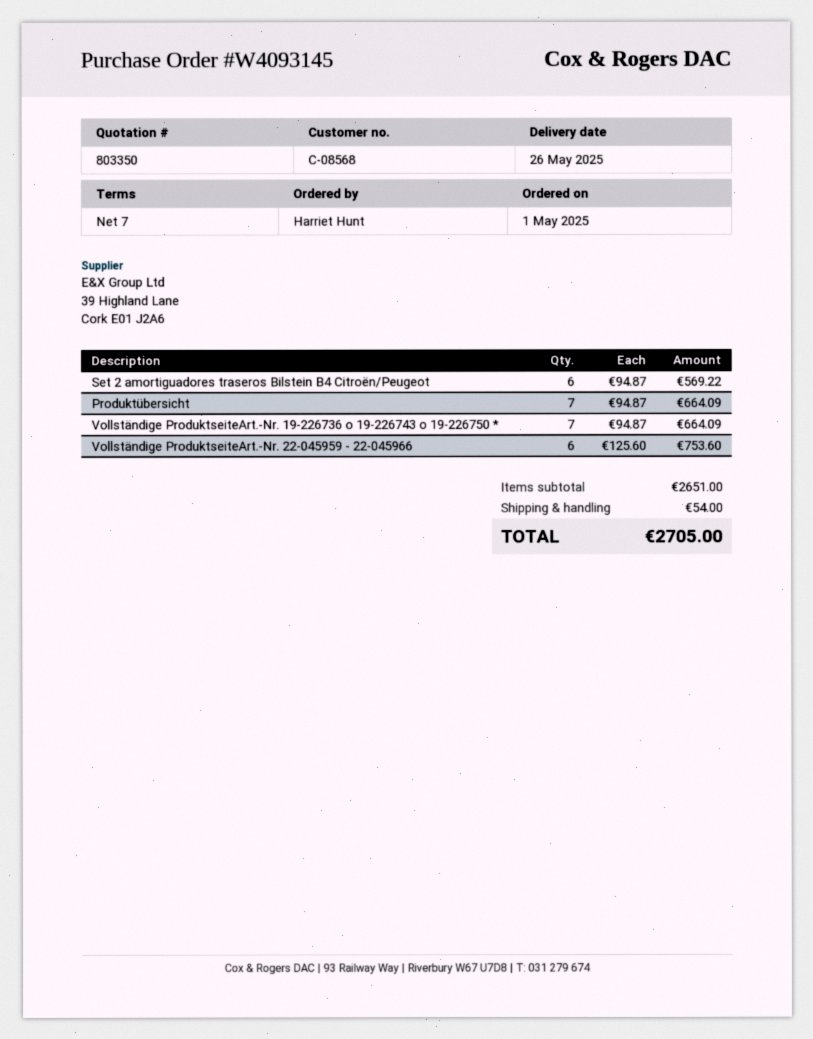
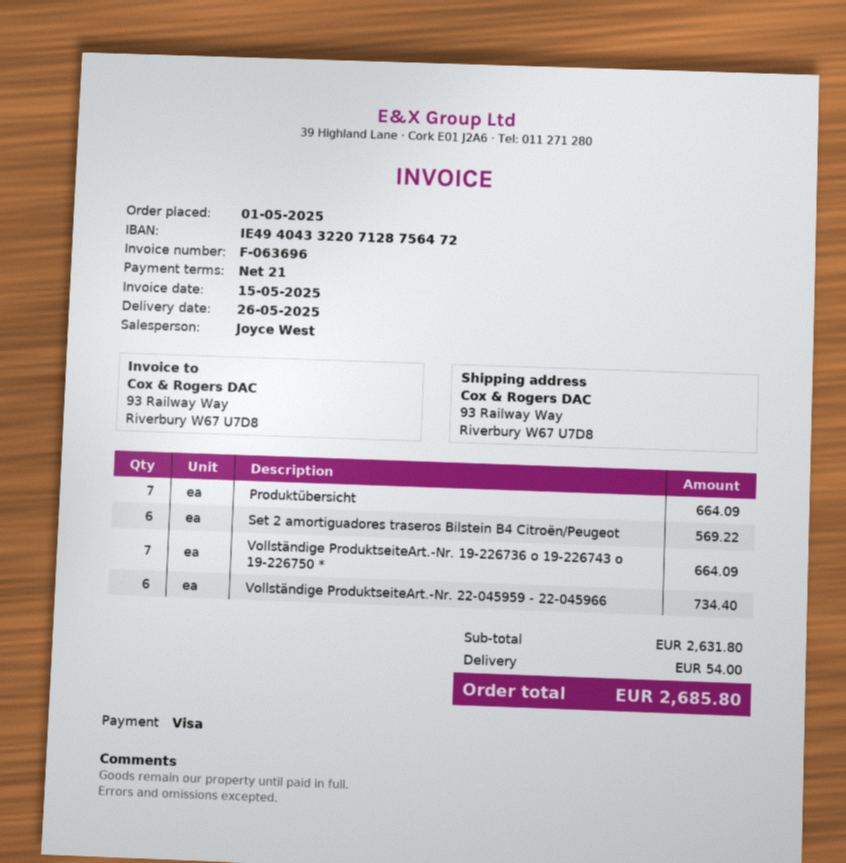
payment terms: 7 days -> 21 days
Vollständige ProduktseiteArt.-Nr. 22-045959 - 22-045966: 6 for 753.60 -> 6 for 734.40
subtotal: 2651.00 -> 2631.80
total: 2705.00 -> 2685.80

